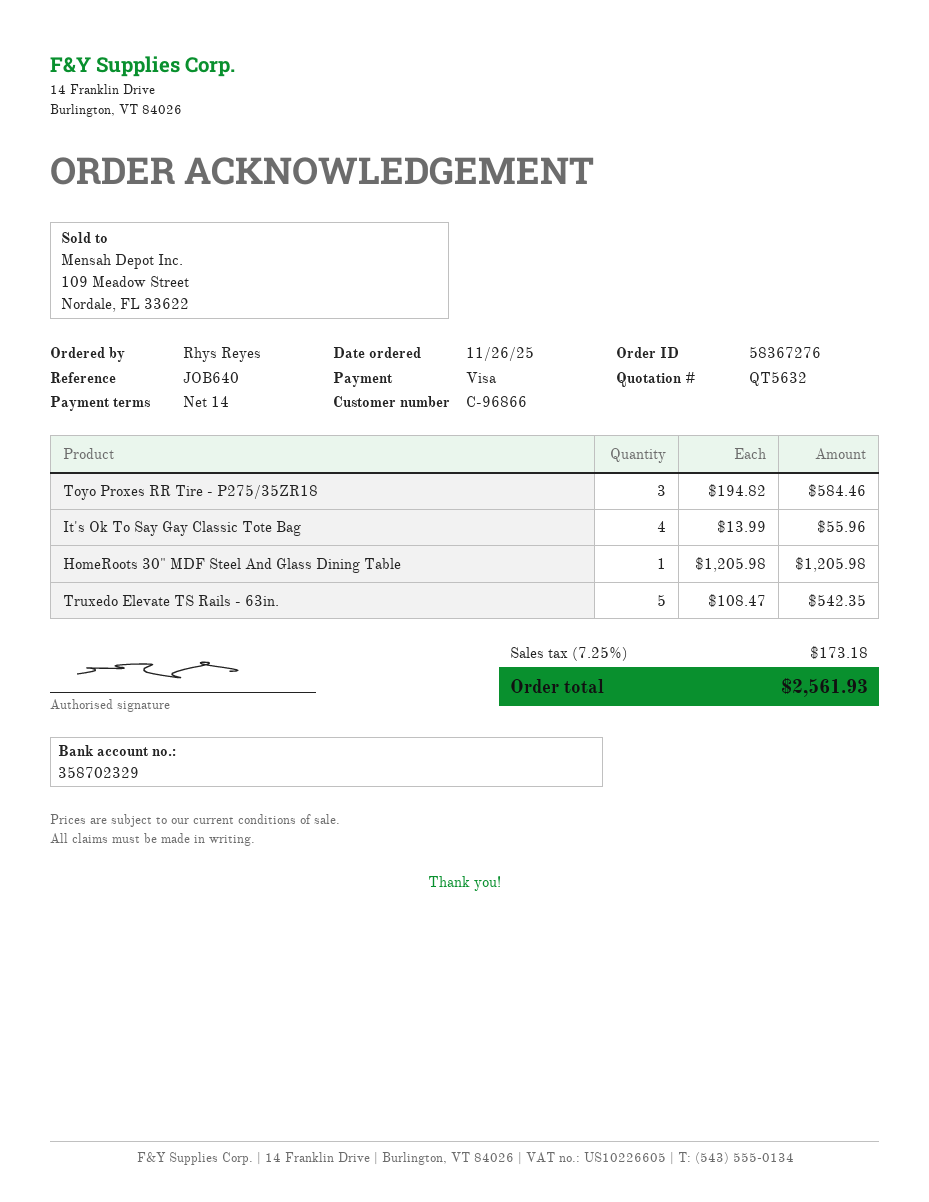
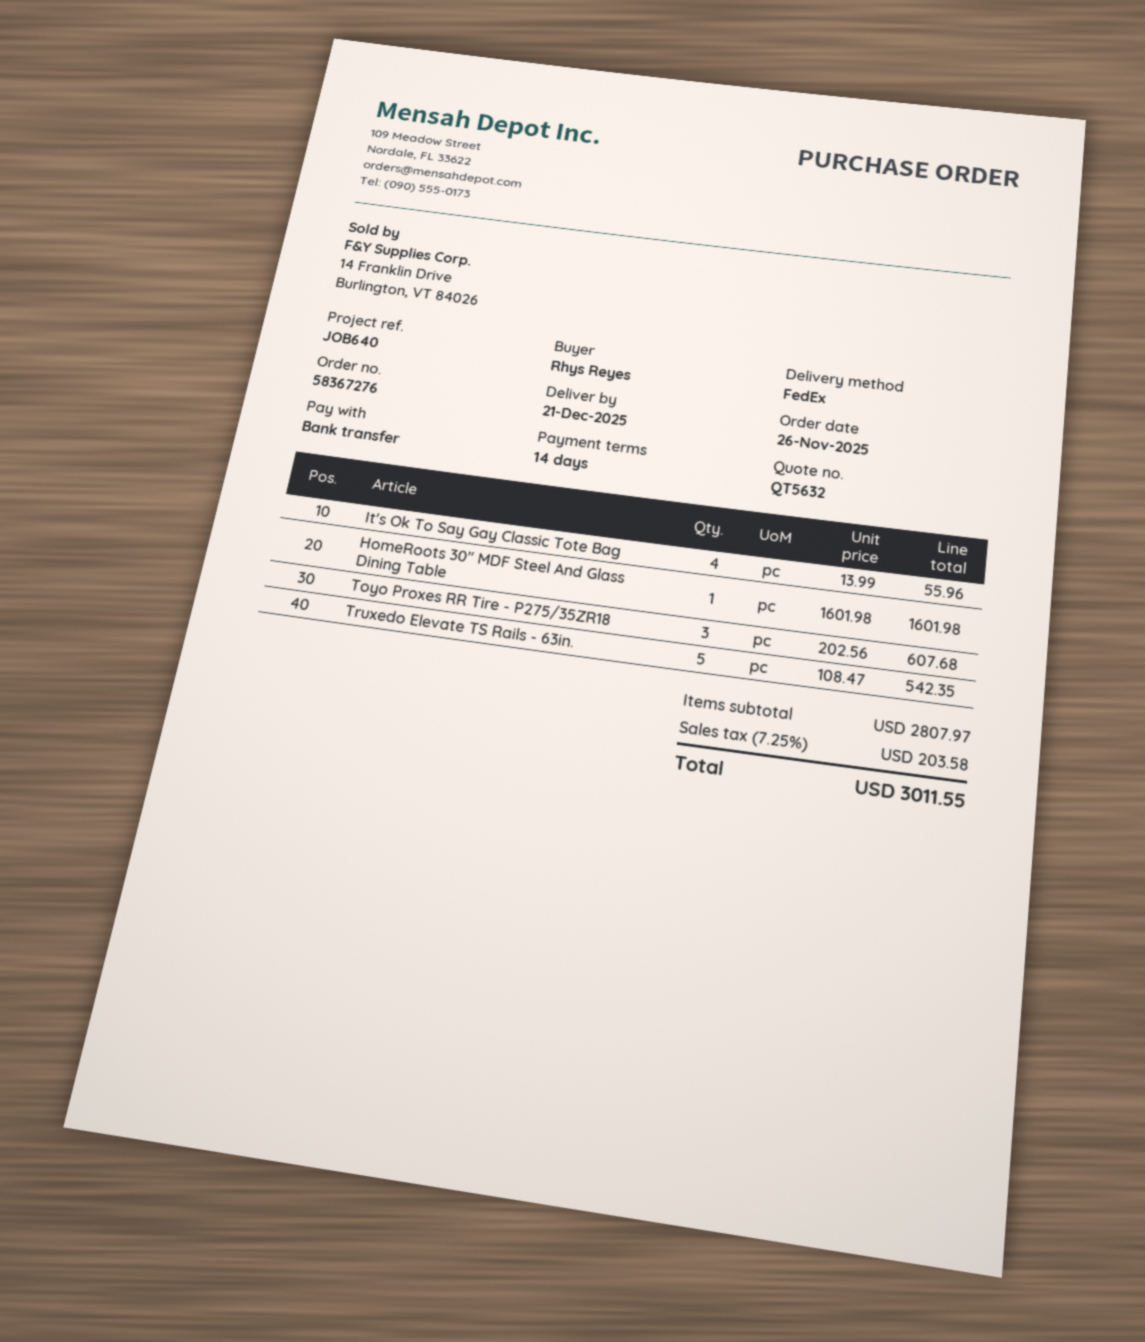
payment method: Visa -> bank transfer
Toyo Proxes RR Tire - P275/35ZR18: 3 x 194.82 = 584.46 -> 3 x 202.56 = 607.68
HomeRoots 30" MDF Steel And Glass Dining Table: 1 x 1205.98 = 1205.98 -> 1 x 1601.98 = 1601.98
tax: 7.25% = 173.18 -> 7.25% = 203.58
total: 2561.93 -> 3011.55

